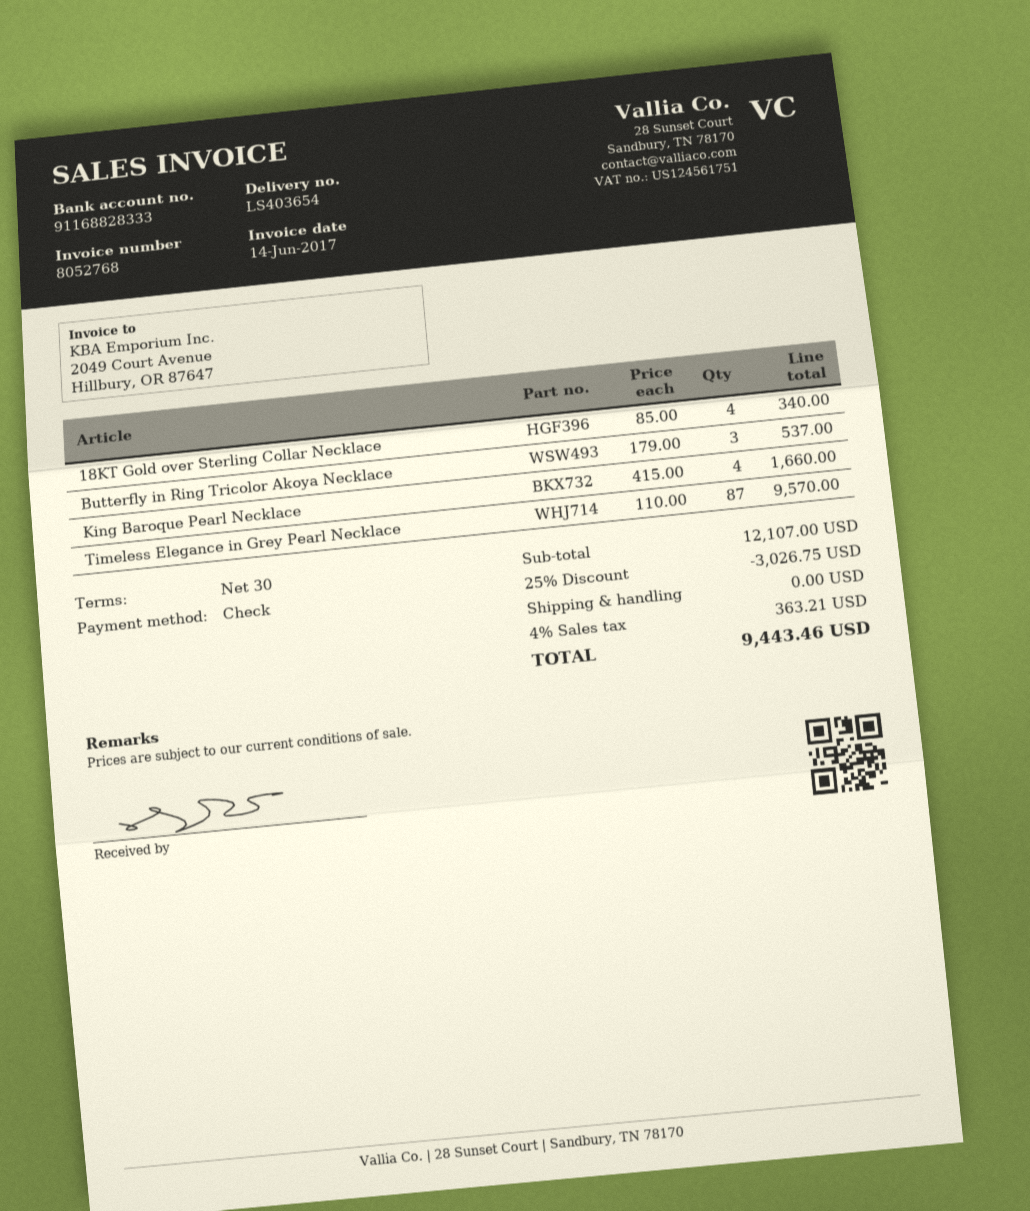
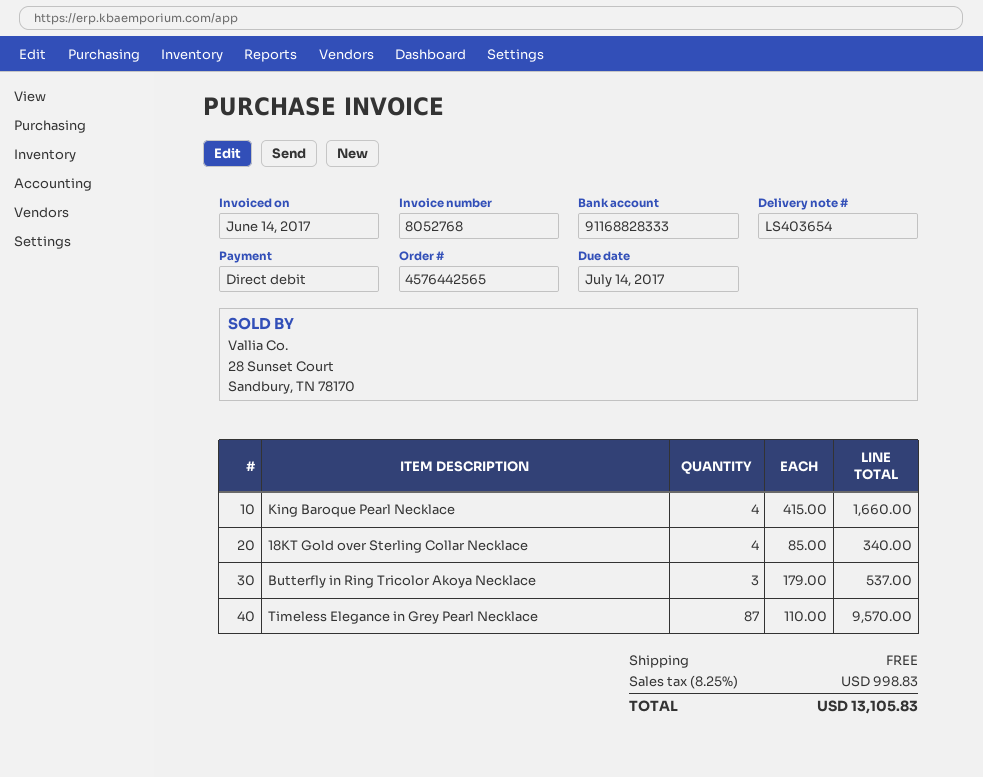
payment method: cheque -> direct debit
discount: 25% = 3026.75 -> none
tax: 4% = 363.21 -> 8.25% = 998.83
total: 9443.46 -> 13105.83

